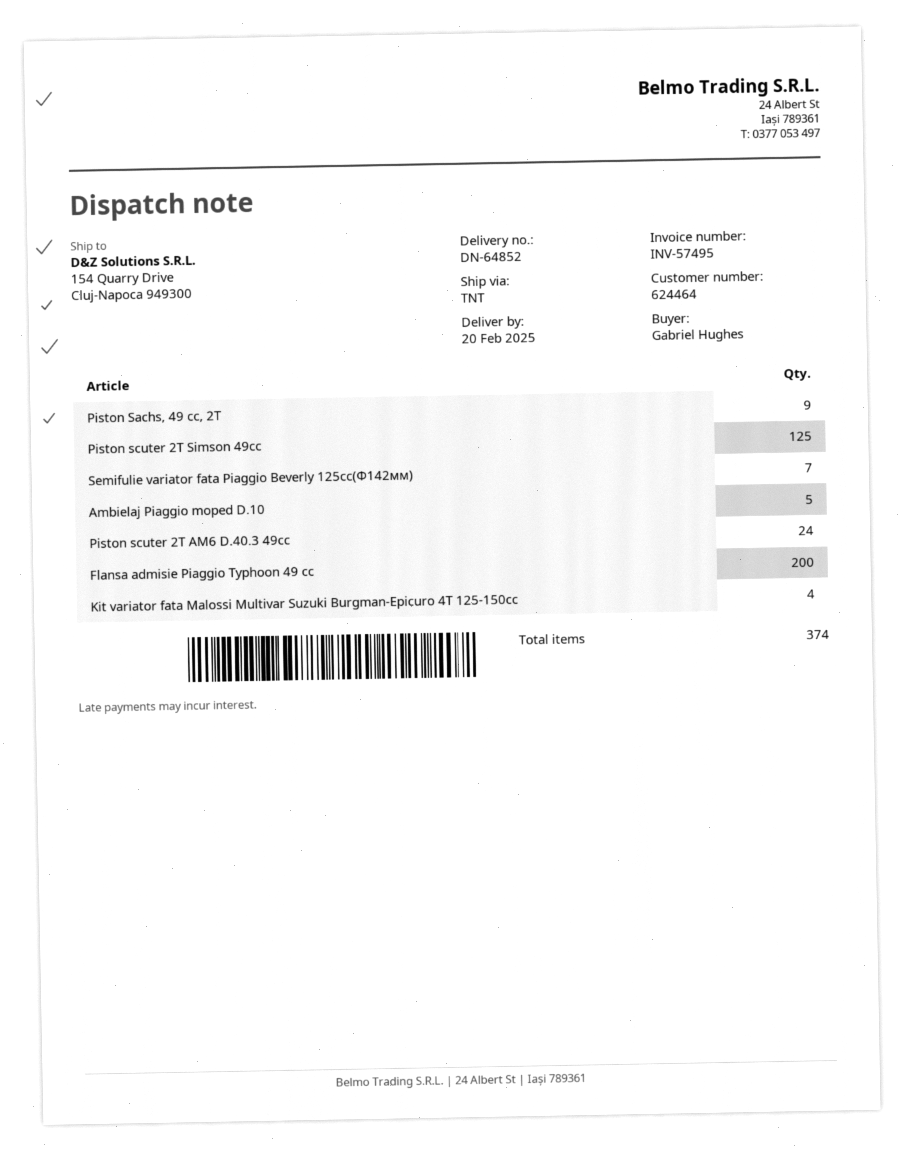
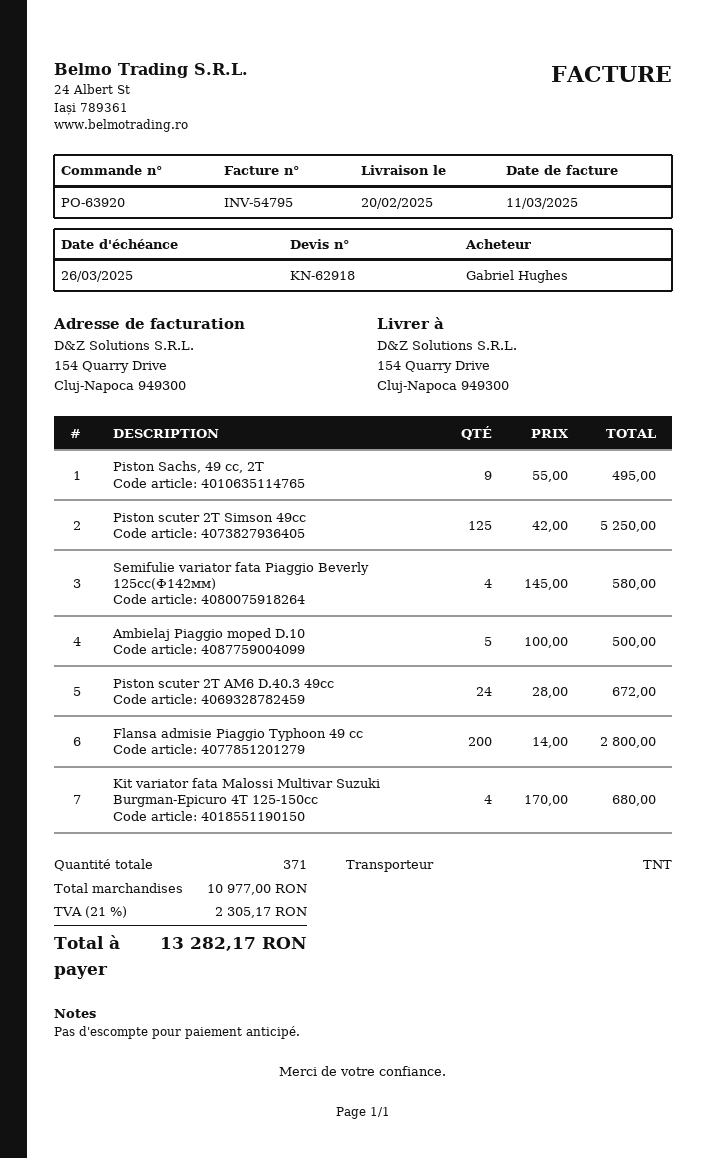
invoice number: INV-57495 -> INV-54795
Semifulie variator fata Piaggio Beverly 125cc(Ф142мм): 7 -> 4
total quantity: 374 -> 371

